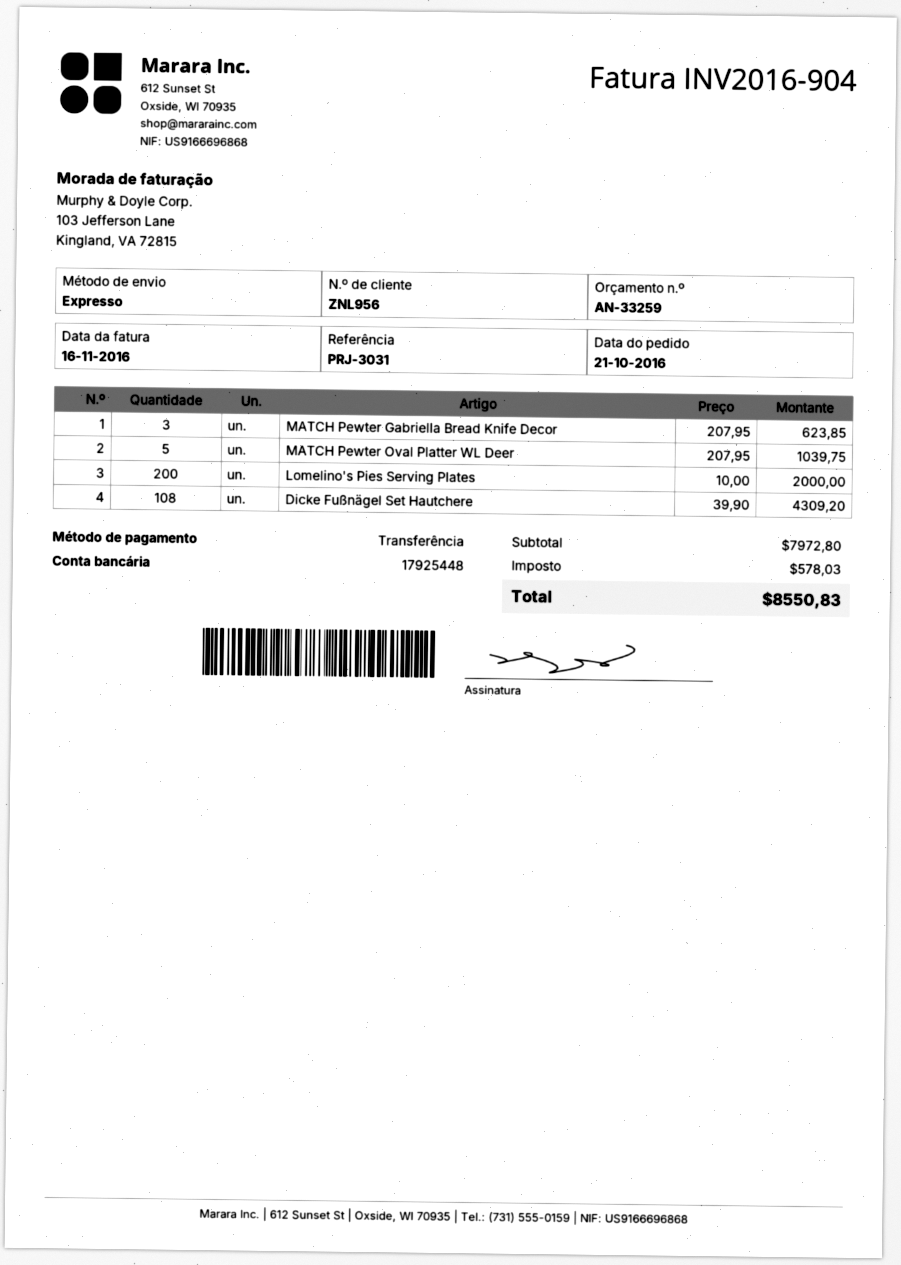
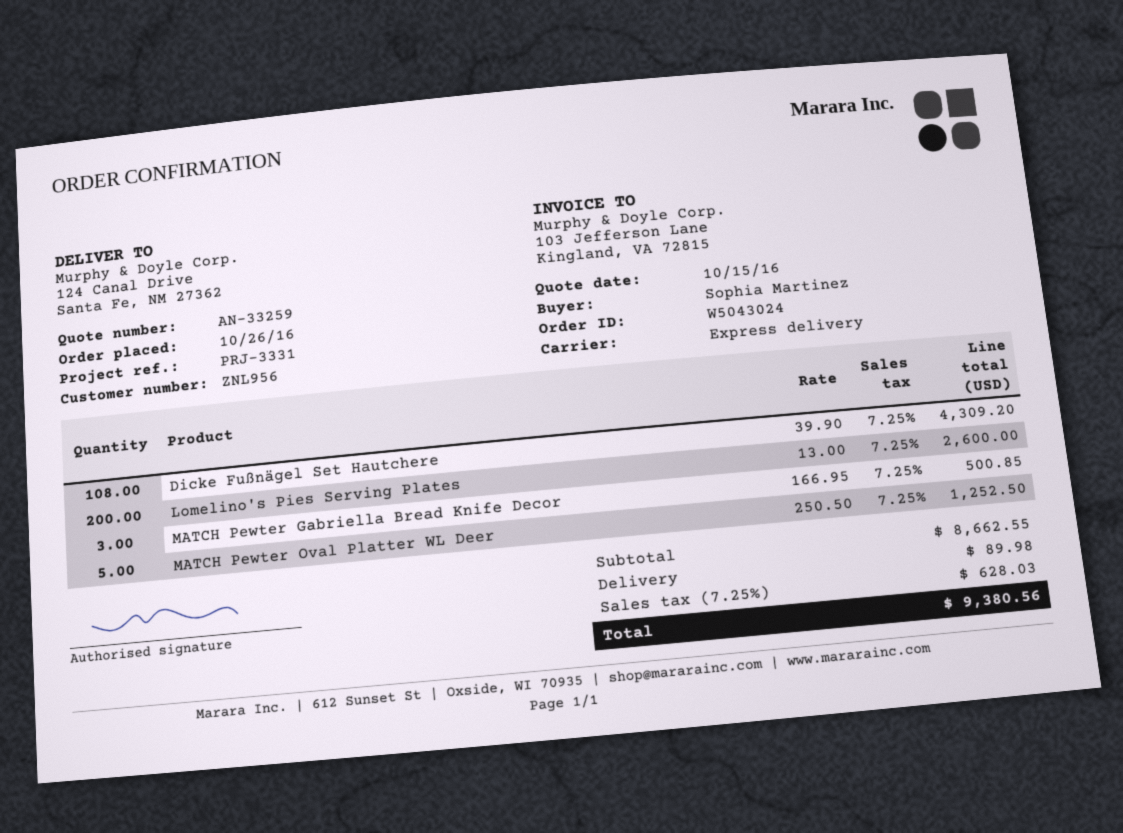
order date: 2016-10-21 -> 2016-10-26
reference: PRJ-3031 -> PRJ-3331
MATCH Pewter Gabriella Bread Knife Decor: 3 x 207.95 = 623.85 -> 3 x 166.95 = 500.85
MATCH Pewter Oval Platter WL Deer: 5 x 207.95 = 1039.75 -> 5 x 250.50 = 1252.50
Lomelino's Pies Serving Plates: 200 x 10.00 = 2000.00 -> 200 x 13.00 = 2600.00
subtotal: 7972.80 -> 8662.55
shipping: none -> 89.98
tax: 578.03 -> 628.03
total: 8550.83 -> 9380.56

